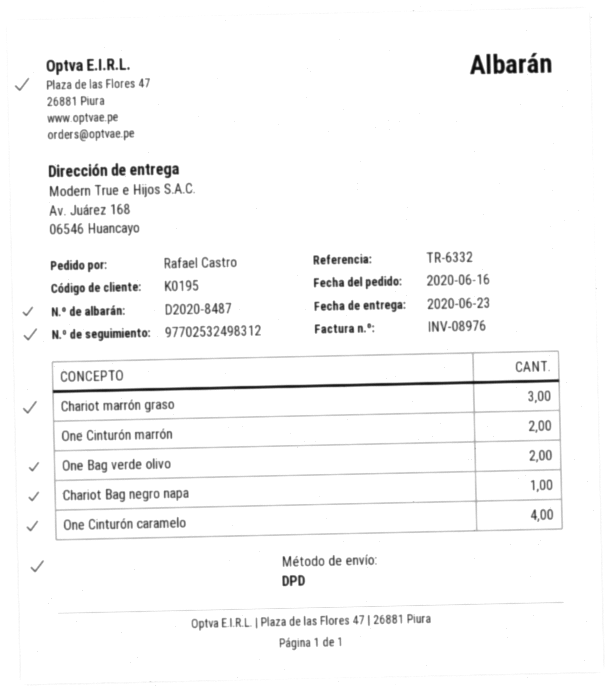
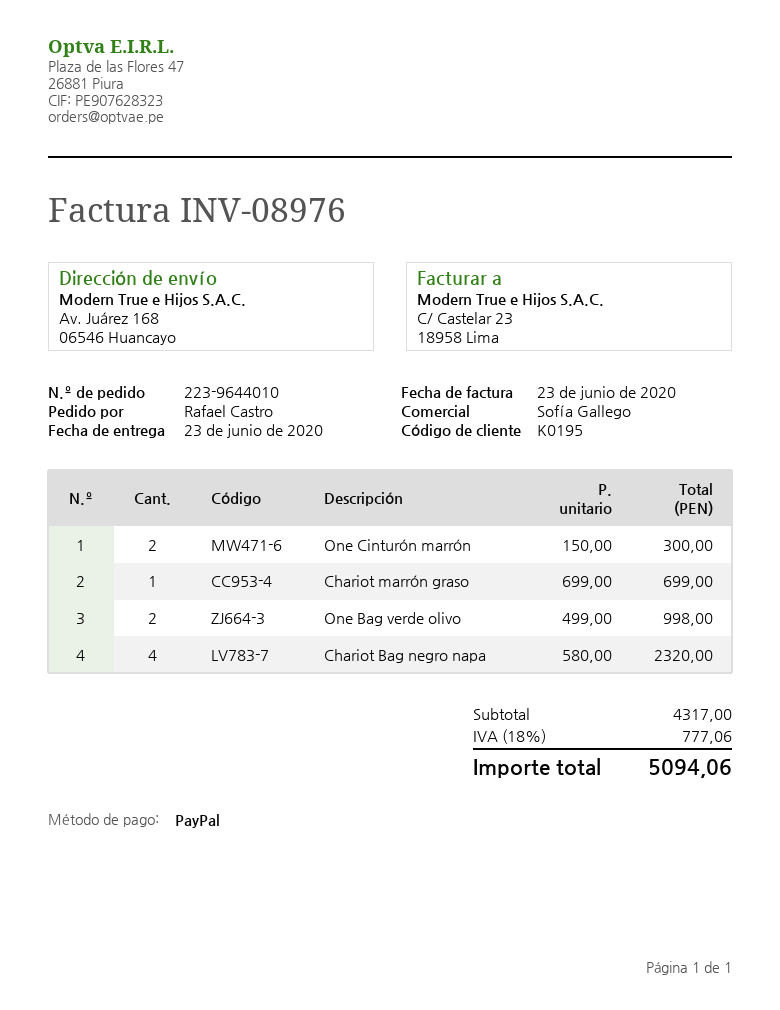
Chariot marrón graso: 3 -> 1
Chariot Bag negro napa: 1 -> 4
One Cinturón caramelo: 4 -> none

